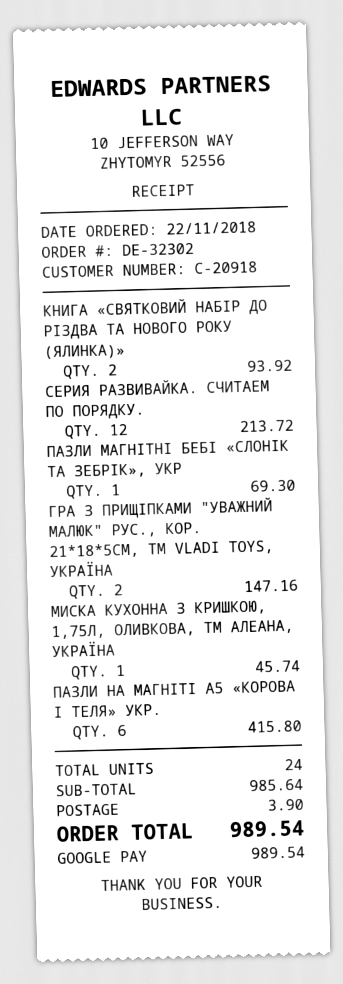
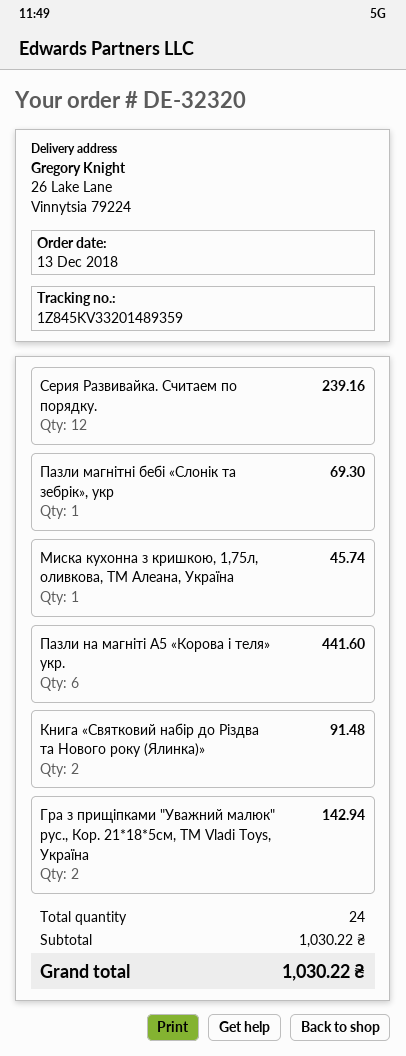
order number: DE-32302 -> DE-32320
order date: 2018-11-22 -> 2018-12-13
КНИГА «СВЯТКОВИЙ НАБІР ДО РІЗДВА ТА НОВОГО РОКУ (ЯЛИНКА)»: 2 for 93.92 -> 2 for 91.48
СЕРИЯ РАЗВИВАЙКА. СЧИТАЕМ ПО ПОРЯДКУ.: 12 for 213.72 -> 12 for 239.16
ГРА З ПРИЩІПКАМИ "УВАЖНИЙ МАЛЮК" РУС., КОР. 21*18*5СМ, ТМ VLADI TOYS, УКРАЇНА: 2 for 147.16 -> 2 for 142.94
ПАЗЛИ НА МАГНІТІ А5 «КОРОВА І ТЕЛЯ» УКР.: 6 for 415.80 -> 6 for 441.60
subtotal: 985.64 -> 1030.22
shipping: 3.90 -> none
total: 989.54 -> 1030.22

